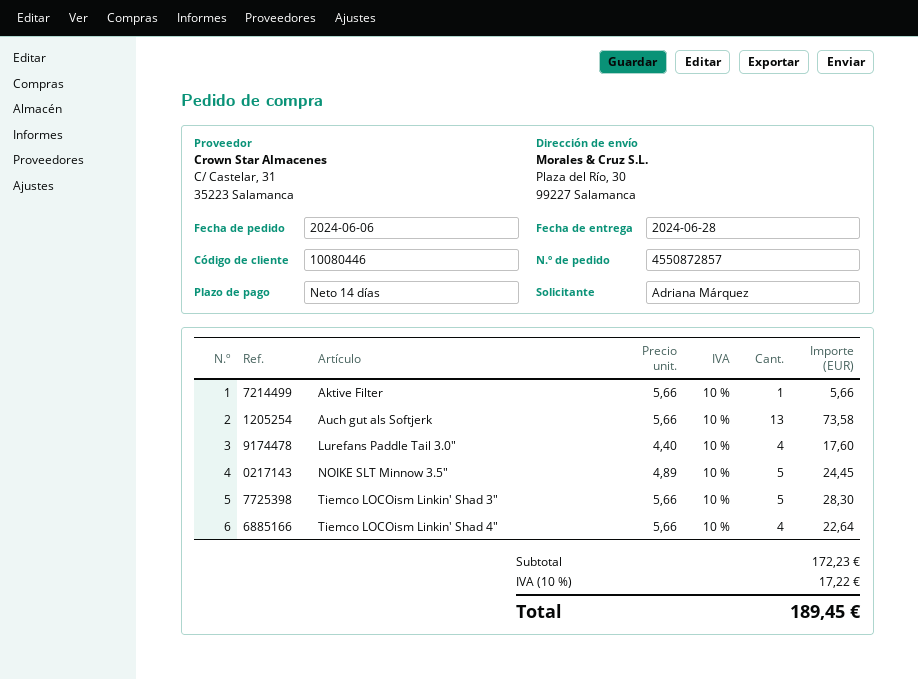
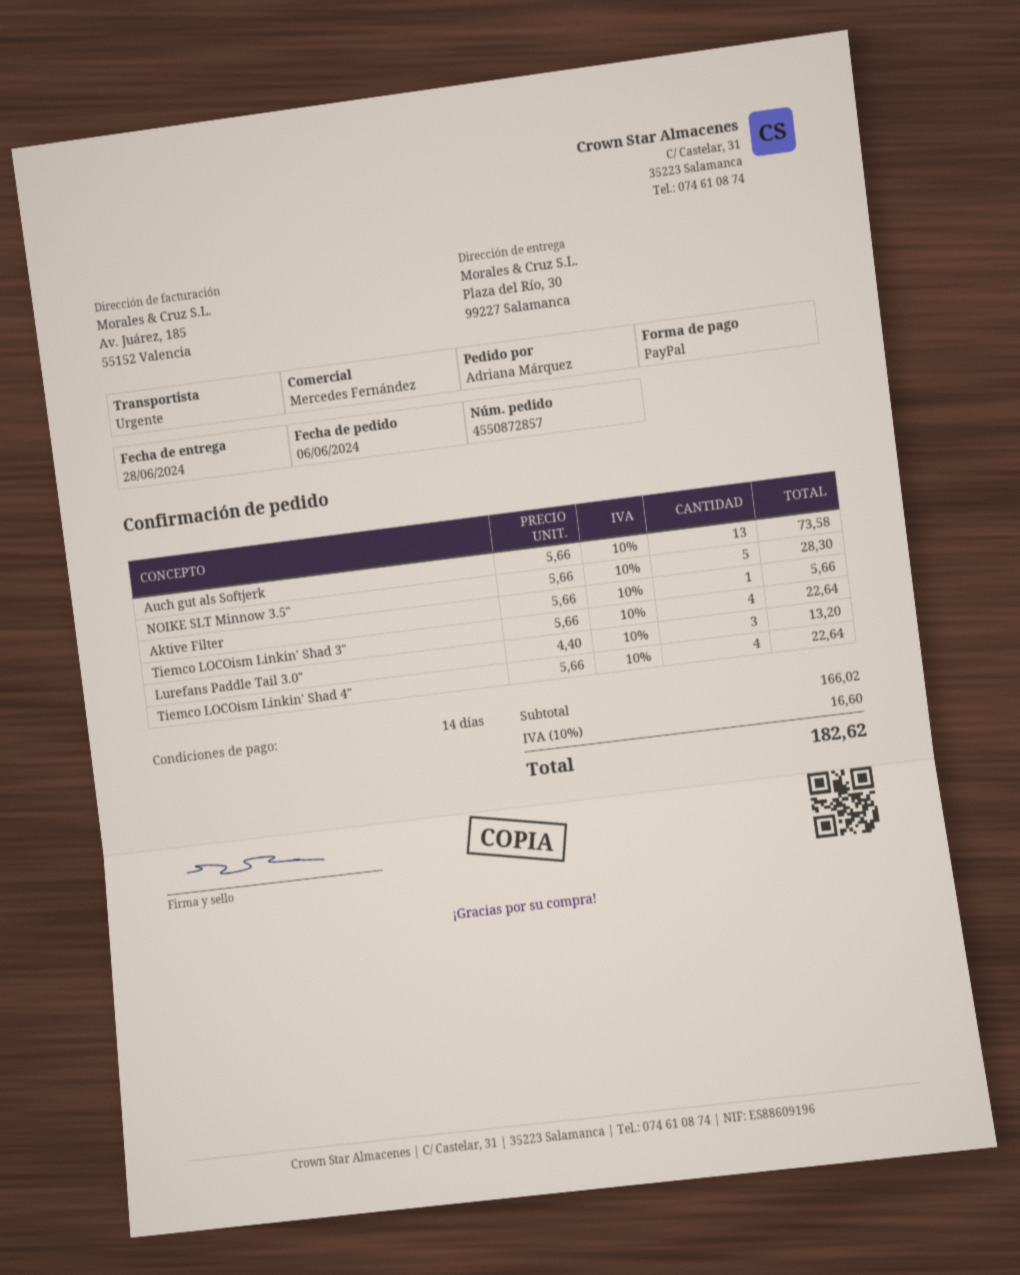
Lurefans Paddle Tail 3.0": 4 x 4.40 = 17.60 -> 3 x 4.40 = 13.20
NOIKE SLT Minnow 3.5": 5 x 4.89 = 24.45 -> 5 x 5.66 = 28.30
Tiemco LOCOism Linkin' Shad 3": 5 x 5.66 = 28.30 -> 4 x 5.66 = 22.64
subtotal: 172.23 -> 166.02
tax: 10% = 17.22 -> 10% = 16.60
total: 189.45 -> 182.62

